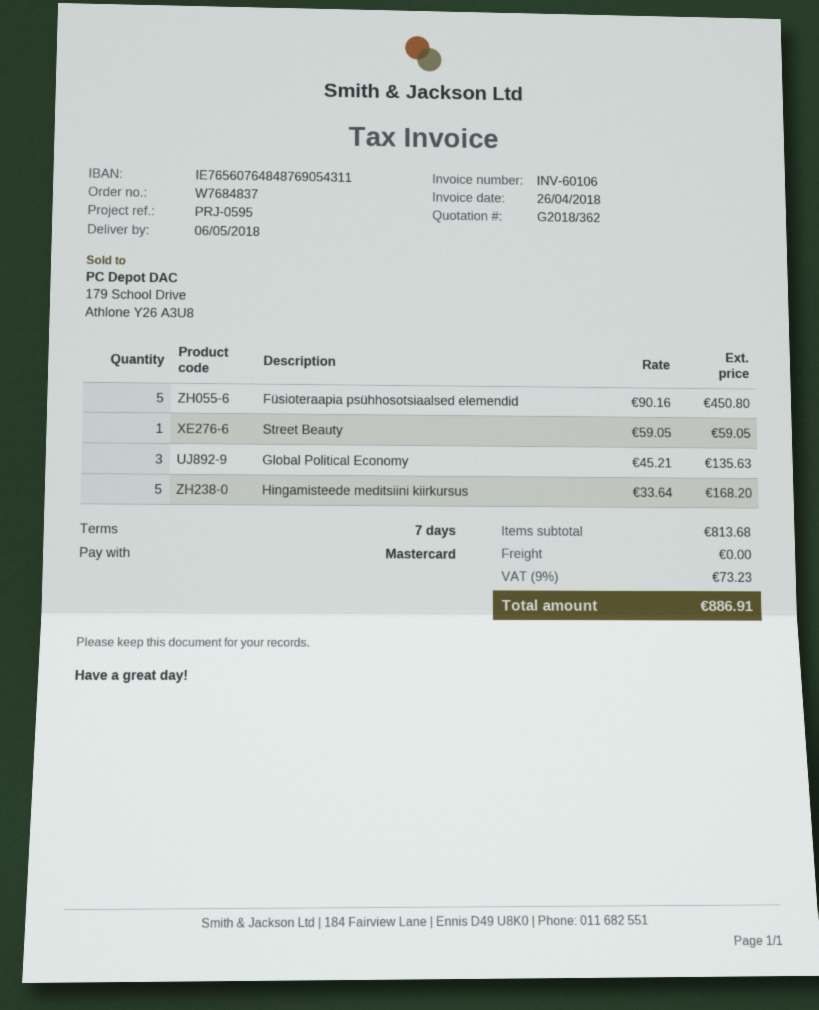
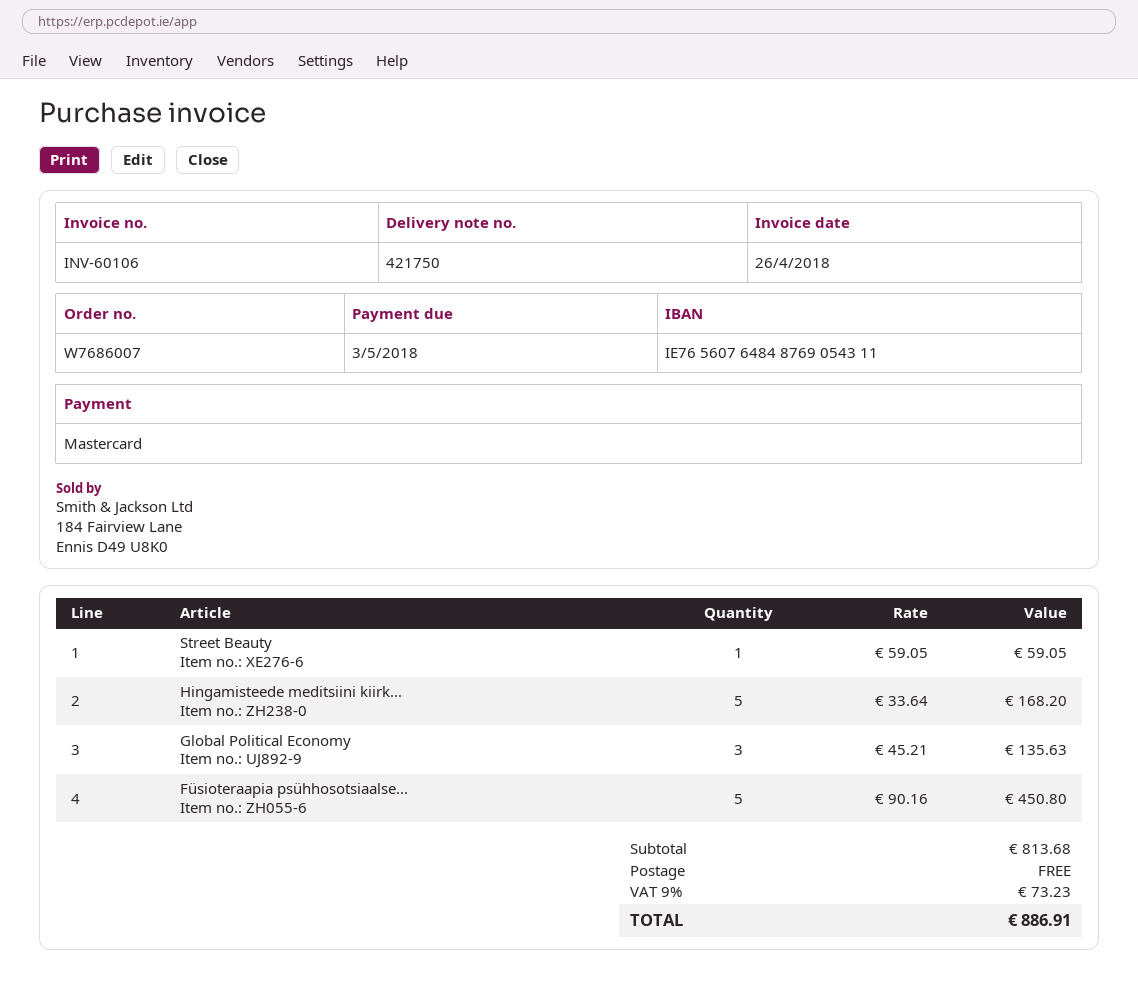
order number: W7684837 -> W7686007

